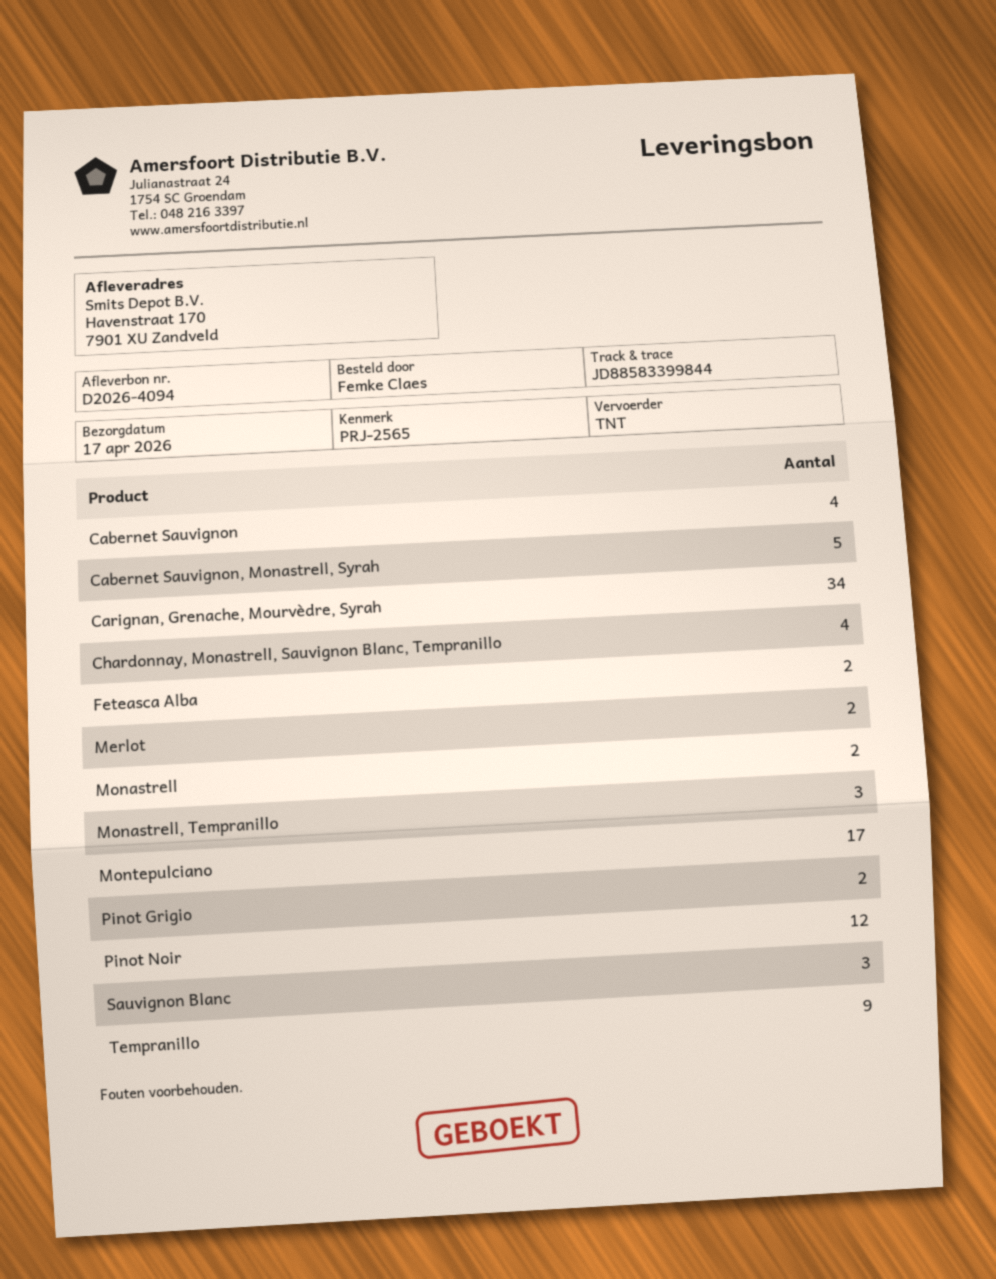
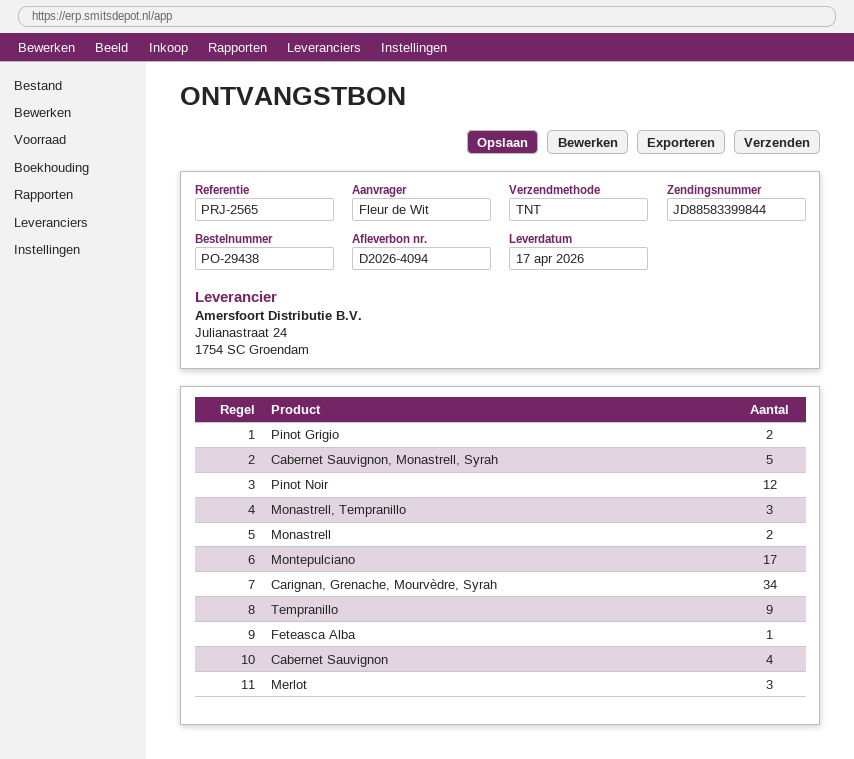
ordered by: Femke Claes -> Fleur de Wit
Chardonnay, Monastrell, Sauvignon Blanc, Tempranillo: 4 -> none
Feteasca Alba: 2 -> 1
Merlot: 2 -> 3
Sauvignon Blanc: 3 -> none

